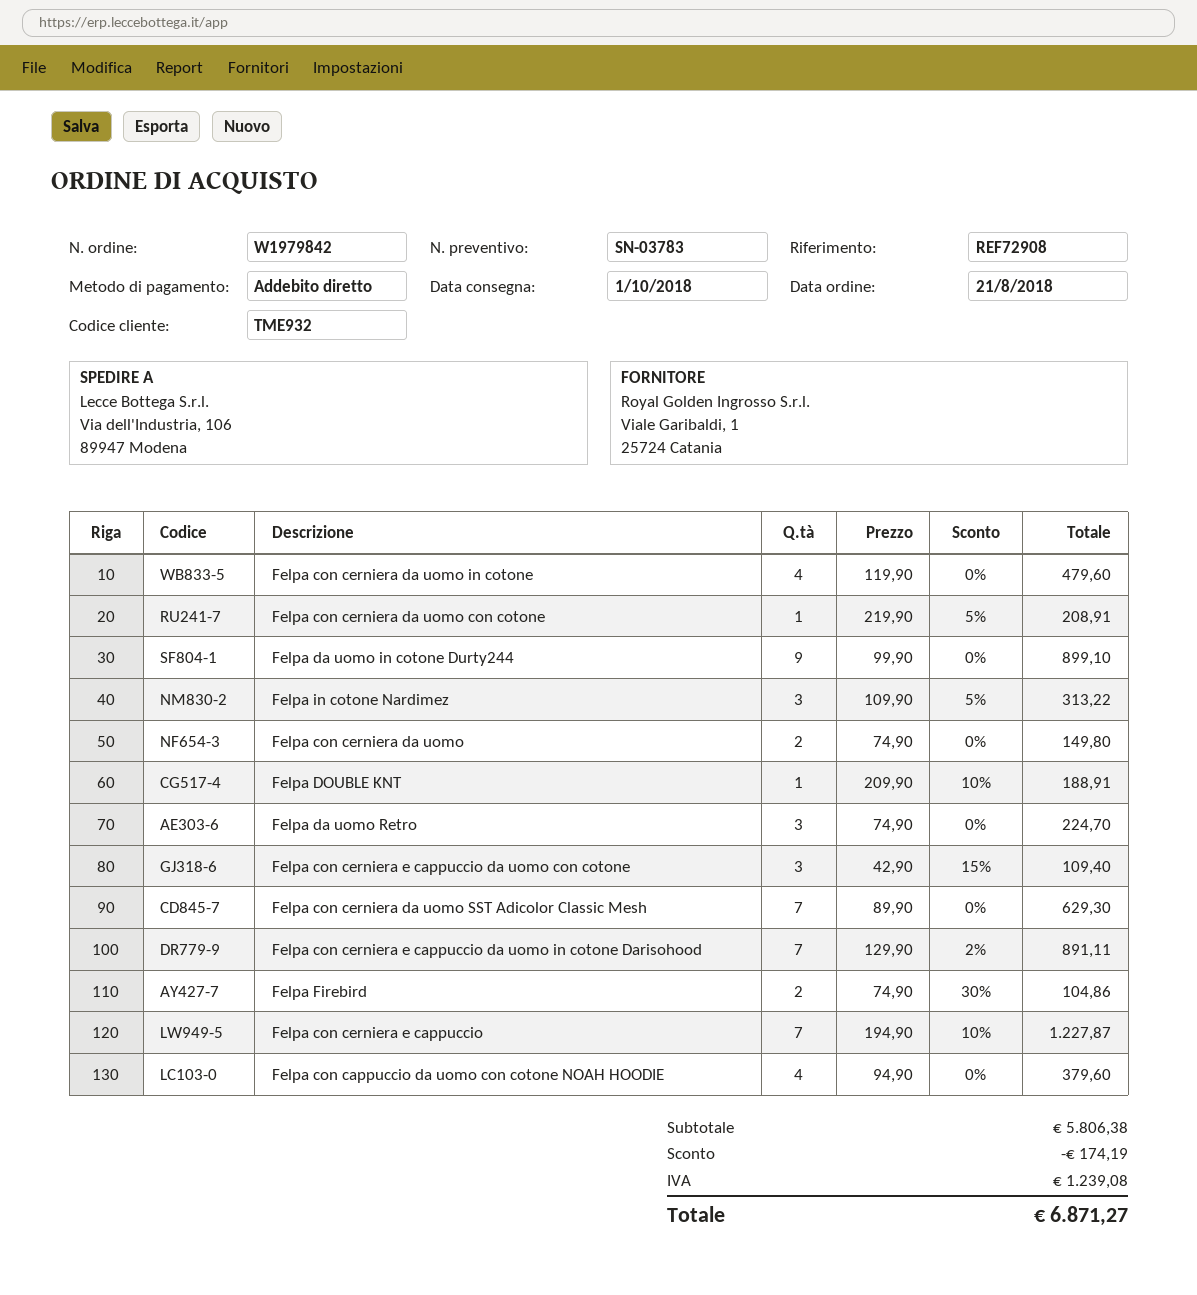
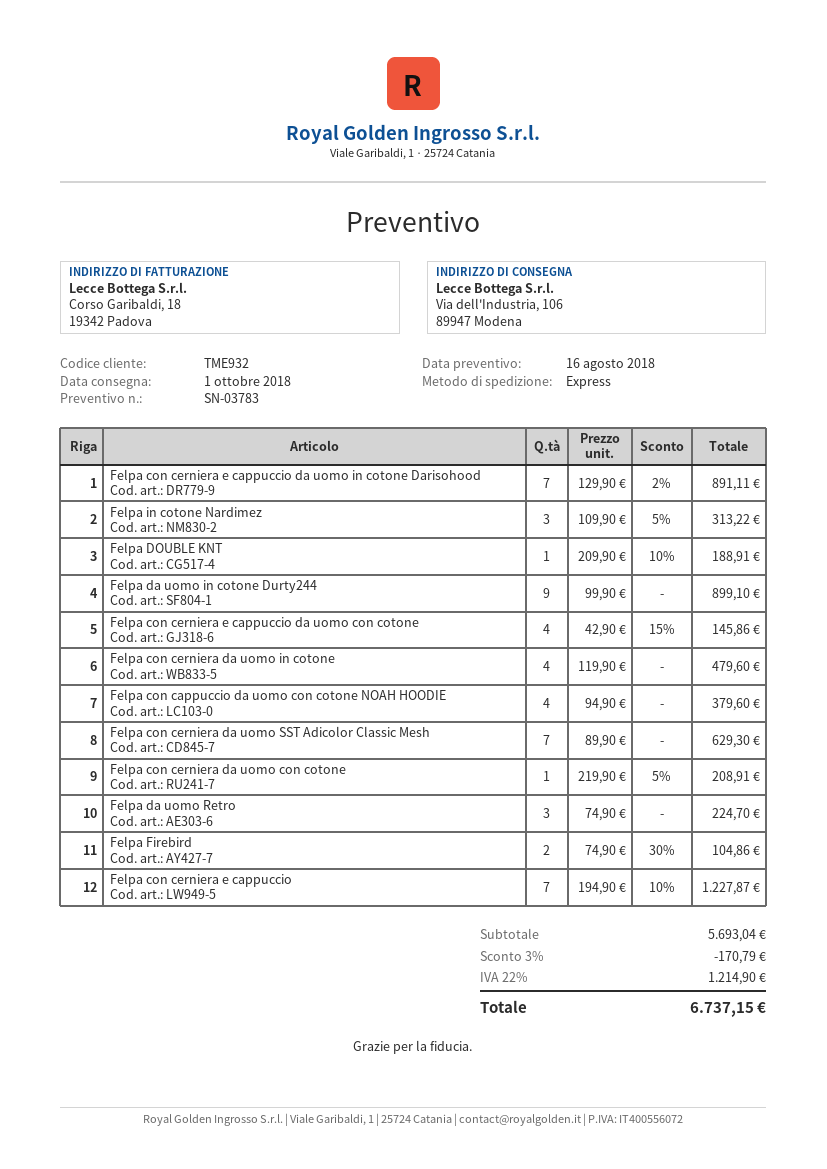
Felpa con cerniera da uomo: 2 x 74.90 = 149.80 -> none
Felpa con cerniera e cappuccio da uomo con cotone: 3 x 42.90 - 15% = 109.40 -> 4 x 42.90 - 15% = 145.86
subtotal: 5806.38 -> 5693.04
discount: 174.19 -> 170.79
tax: 1239.08 -> 1214.90
total: 6871.27 -> 6737.15

